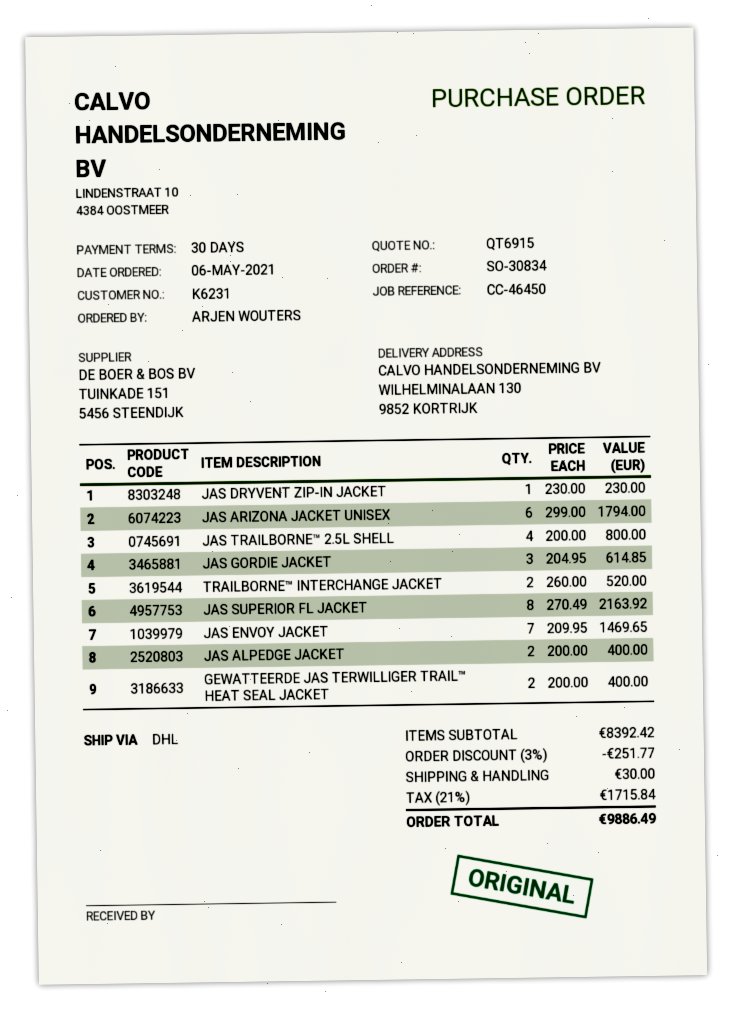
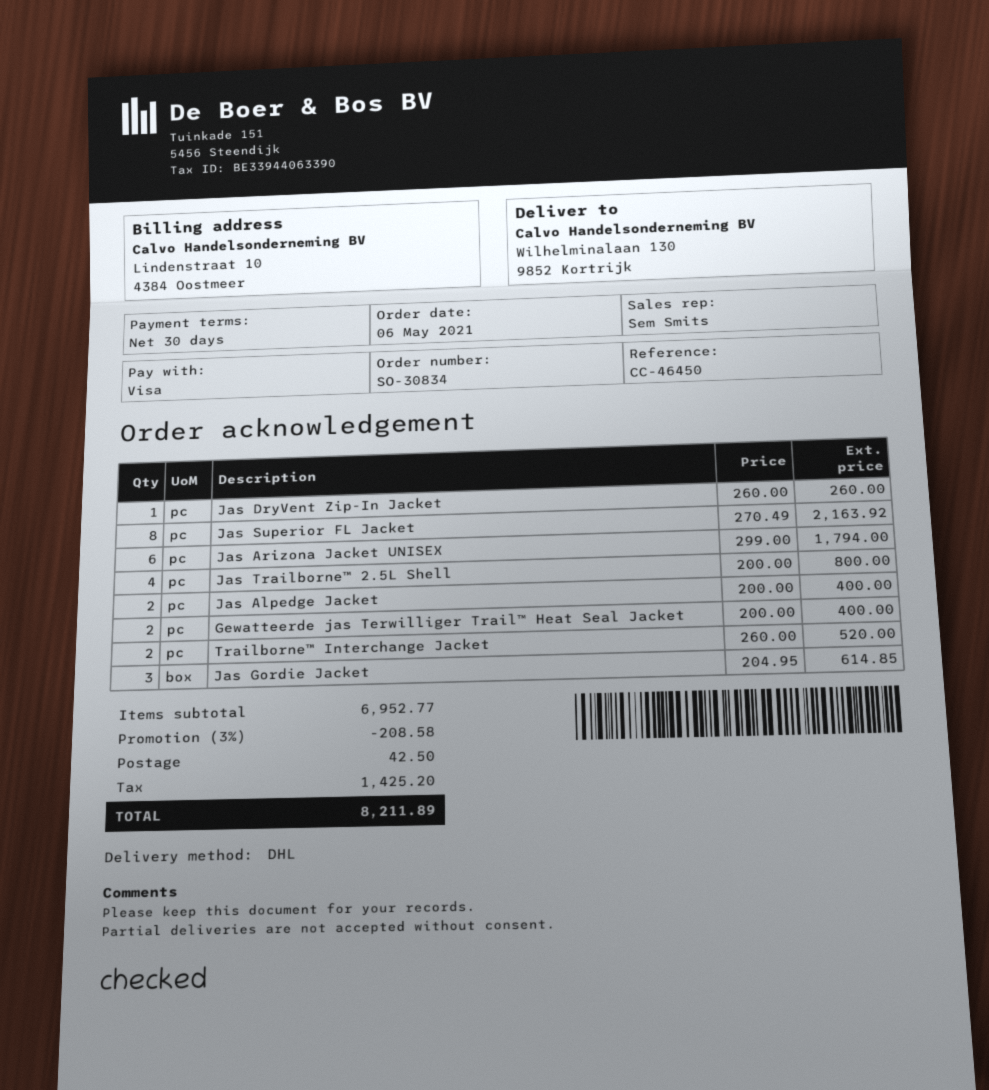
JAS DRYVENT ZIP-IN JACKET: 1 x 230.00 = 230.00 -> 1 x 260.00 = 260.00
JAS ENVOY JACKET: 7 x 209.95 = 1469.65 -> none
subtotal: 8392.42 -> 6952.77
discount: 3% = 251.77 -> 3% = 208.58
shipping: 30.00 -> 42.50
tax: 1715.84 -> 1425.20
total: 9886.49 -> 8211.89

